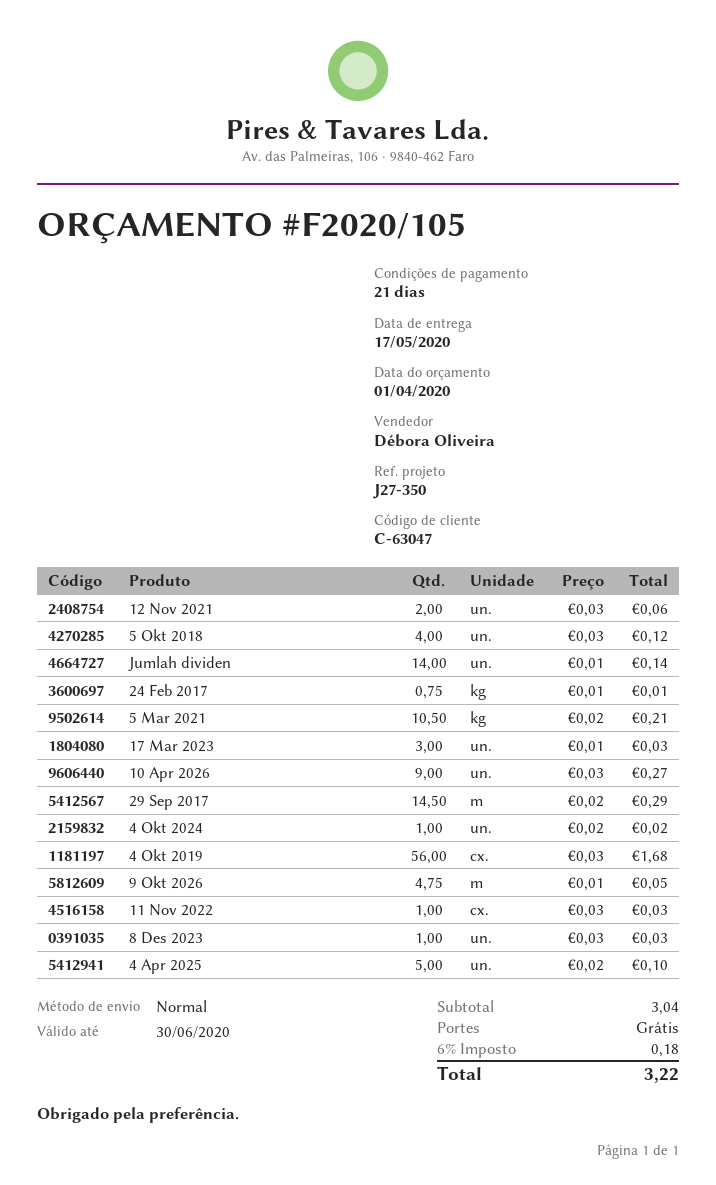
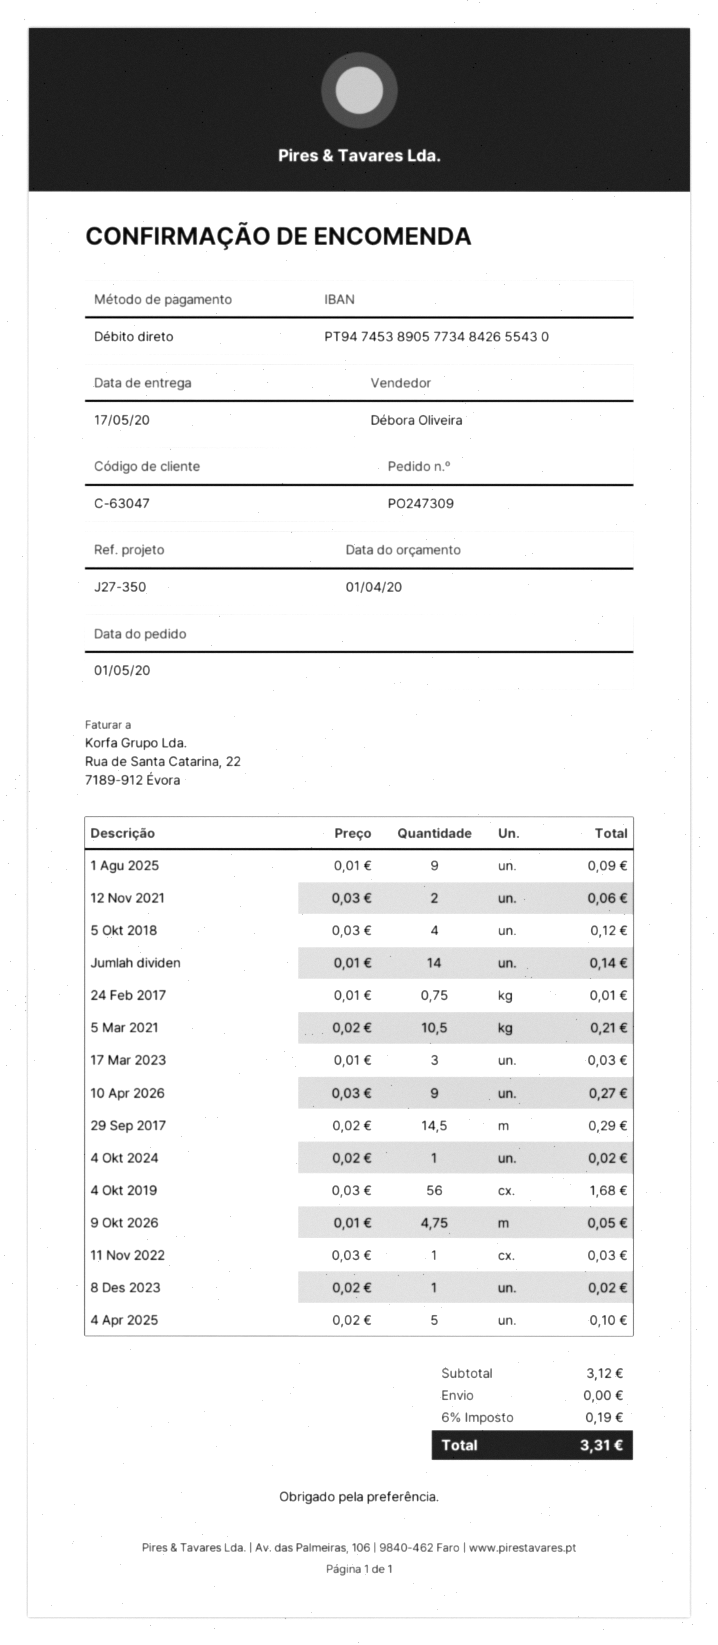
8 Des 2023: 1 x 0.03 = 0.03 -> 1 x 0.02 = 0.02
1 Agu 2025: none -> 9 x 0.01 = 0.09
subtotal: 3.04 -> 3.12
tax: 6% = 0.18 -> 6% = 0.19
total: 3.22 -> 3.31

